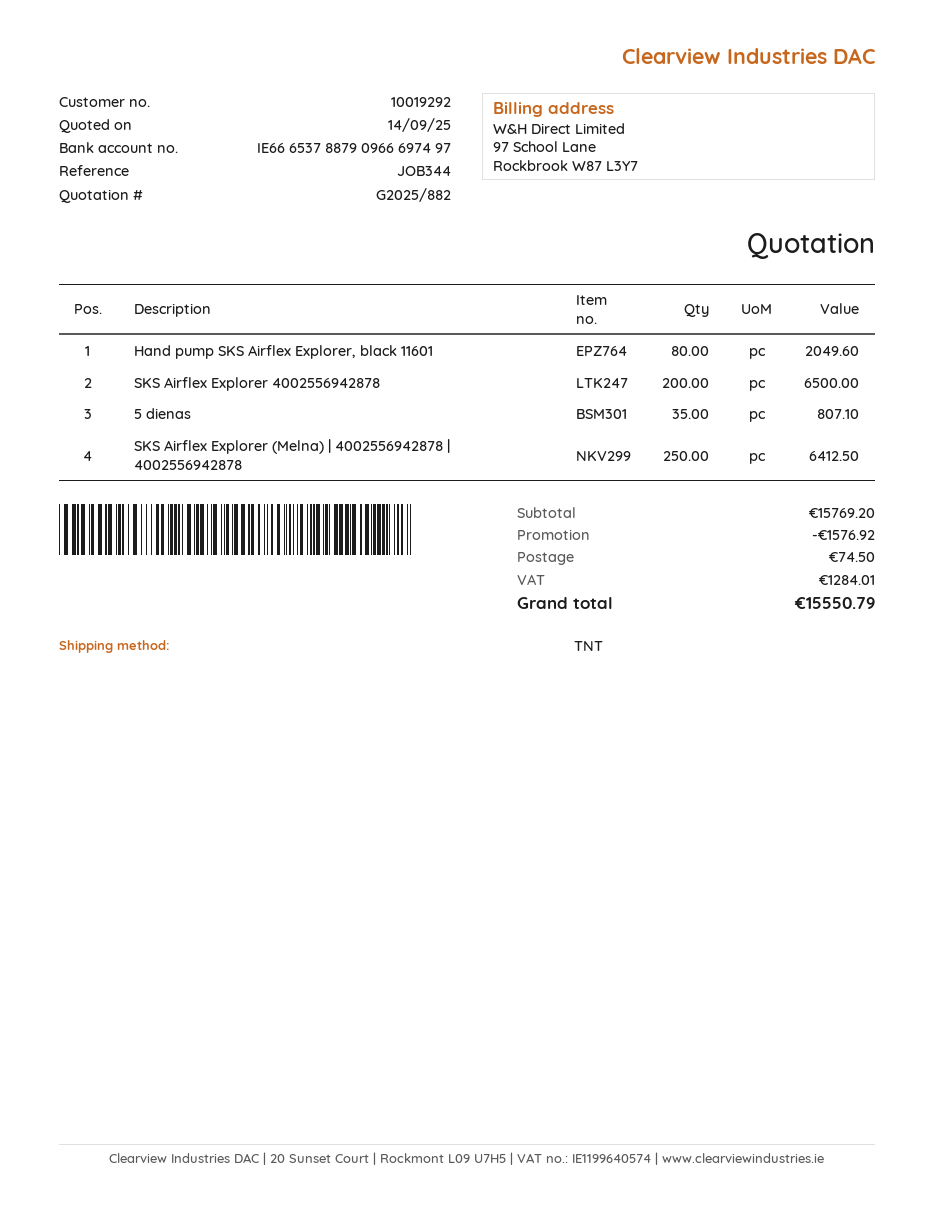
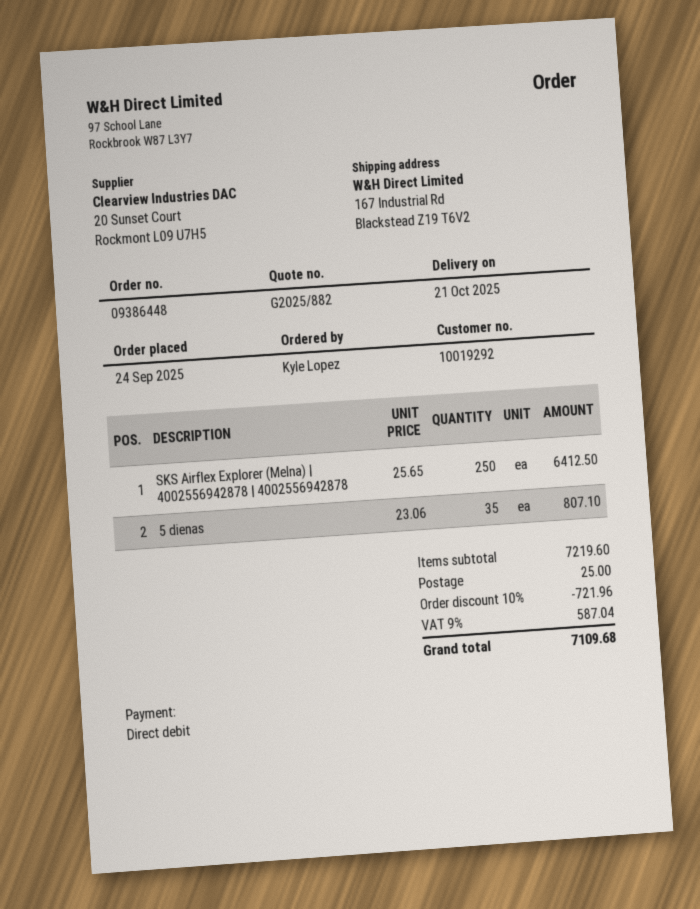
Hand pump SKS Airflex Explorer, black 11601: 80 for 2049.60 -> none
SKS Airflex Explorer 4002556942878: 200 for 6500.00 -> none
subtotal: 15769.20 -> 7219.60
discount: 1576.92 -> 721.96
shipping: 74.50 -> 25.00
tax: 1284.01 -> 587.04
total: 15550.79 -> 7109.68

